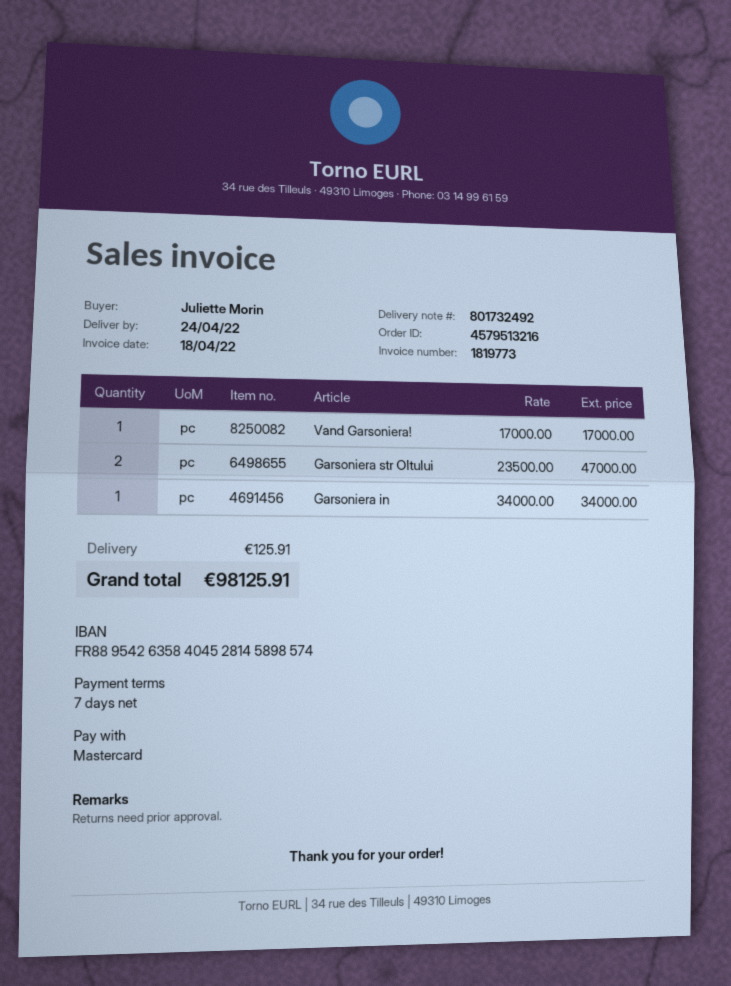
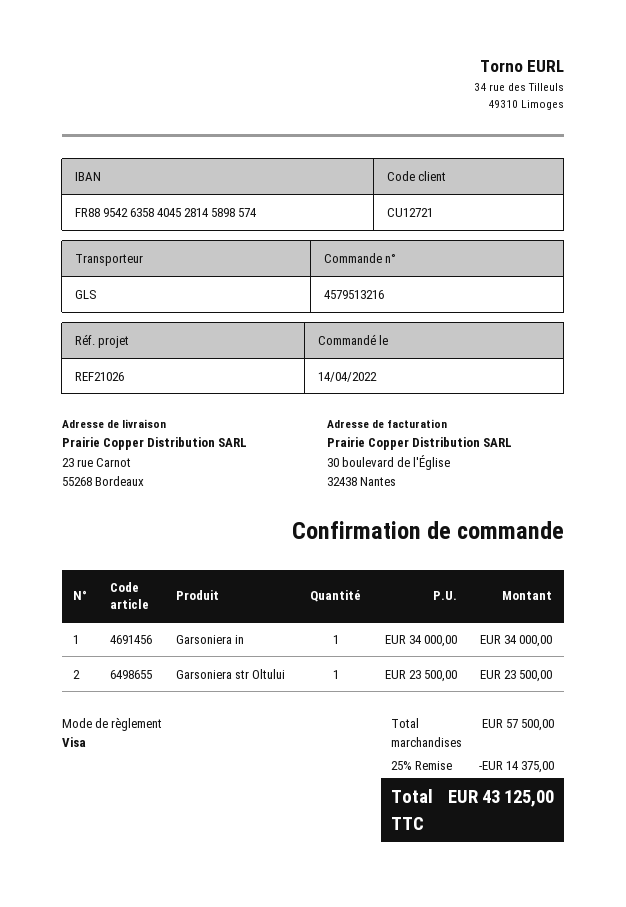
payment method: Mastercard -> Visa
Vand Garsoniera!: 1 x 17000.00 = 17000.00 -> none
Garsoniera str Oltului: 2 x 23500.00 = 47000.00 -> 1 x 23500.00 = 23500.00
discount: none -> 25% = 14375.00
shipping: 125.91 -> none
total: 98125.91 -> 43125.00

